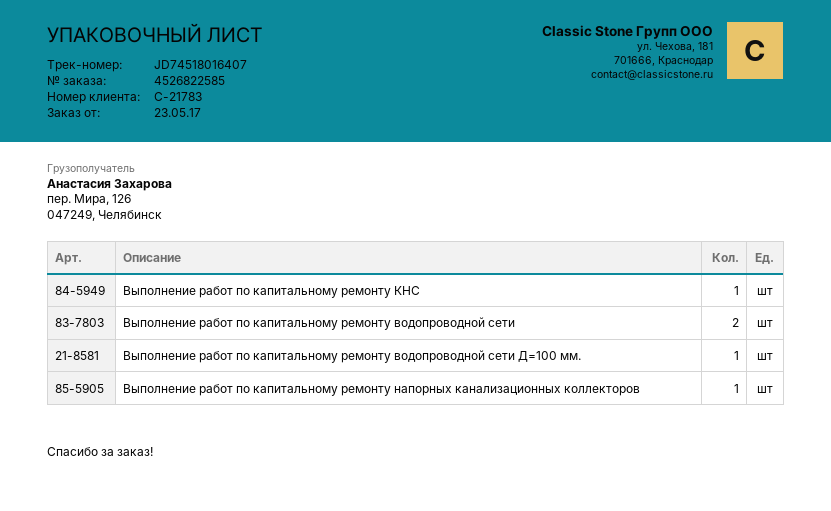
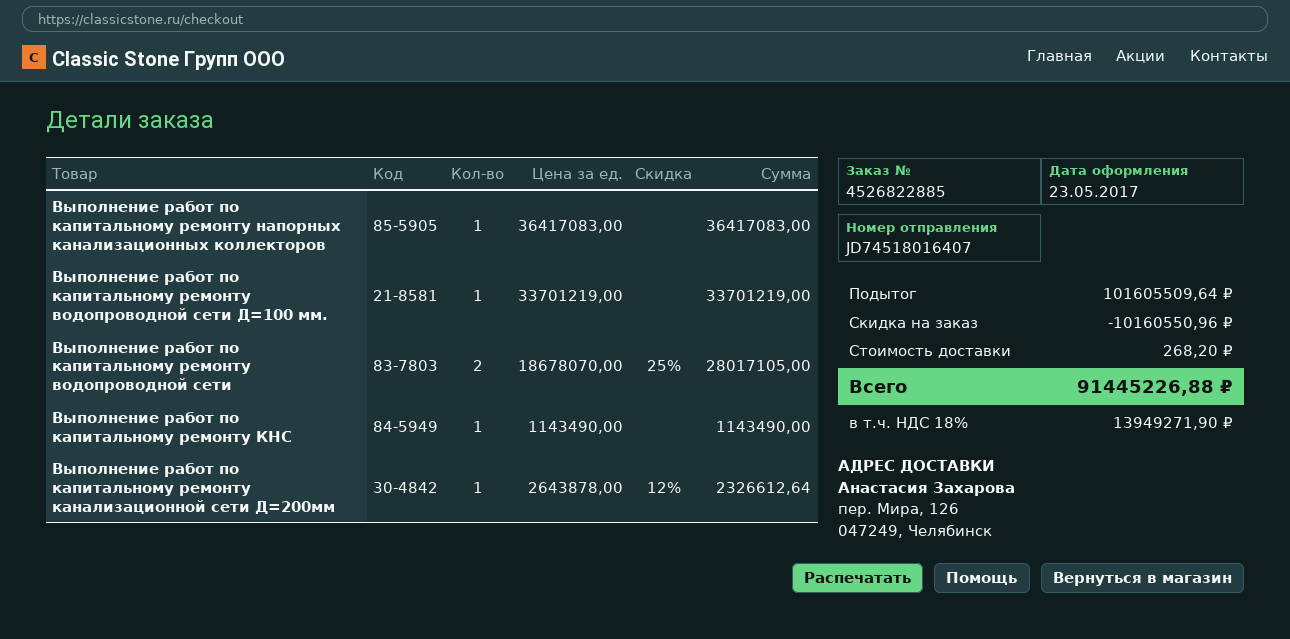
order number: 4526822585 -> 4526822885
Выполнение работ по капитальному ремонту канализационной сети Д=200мм: none -> 1

